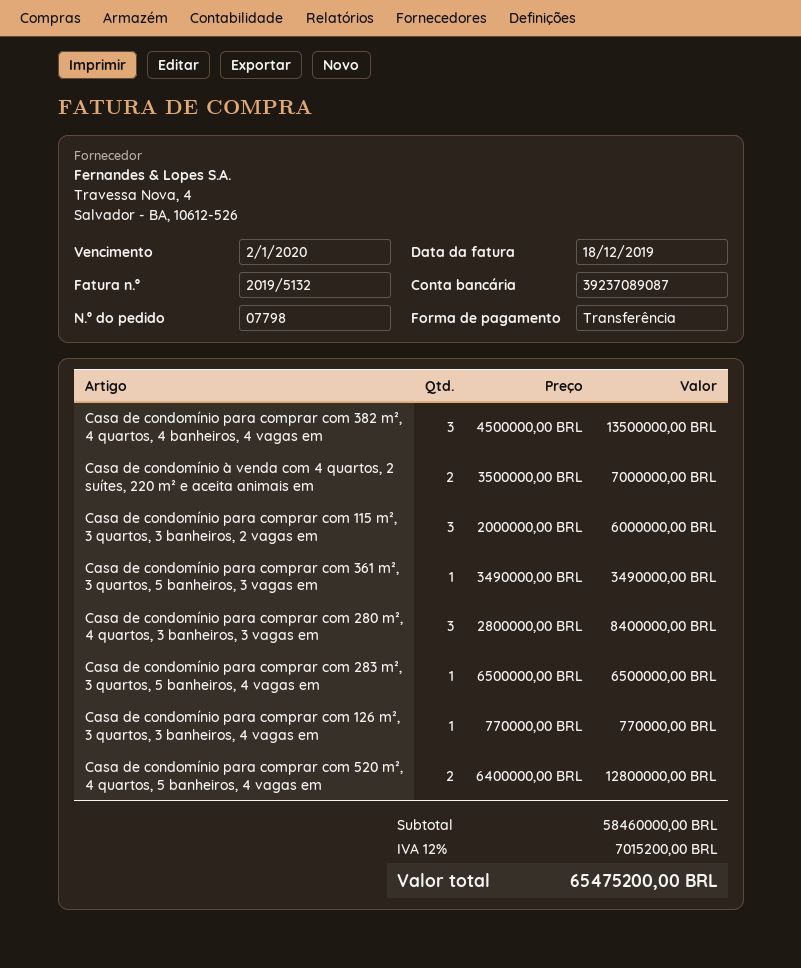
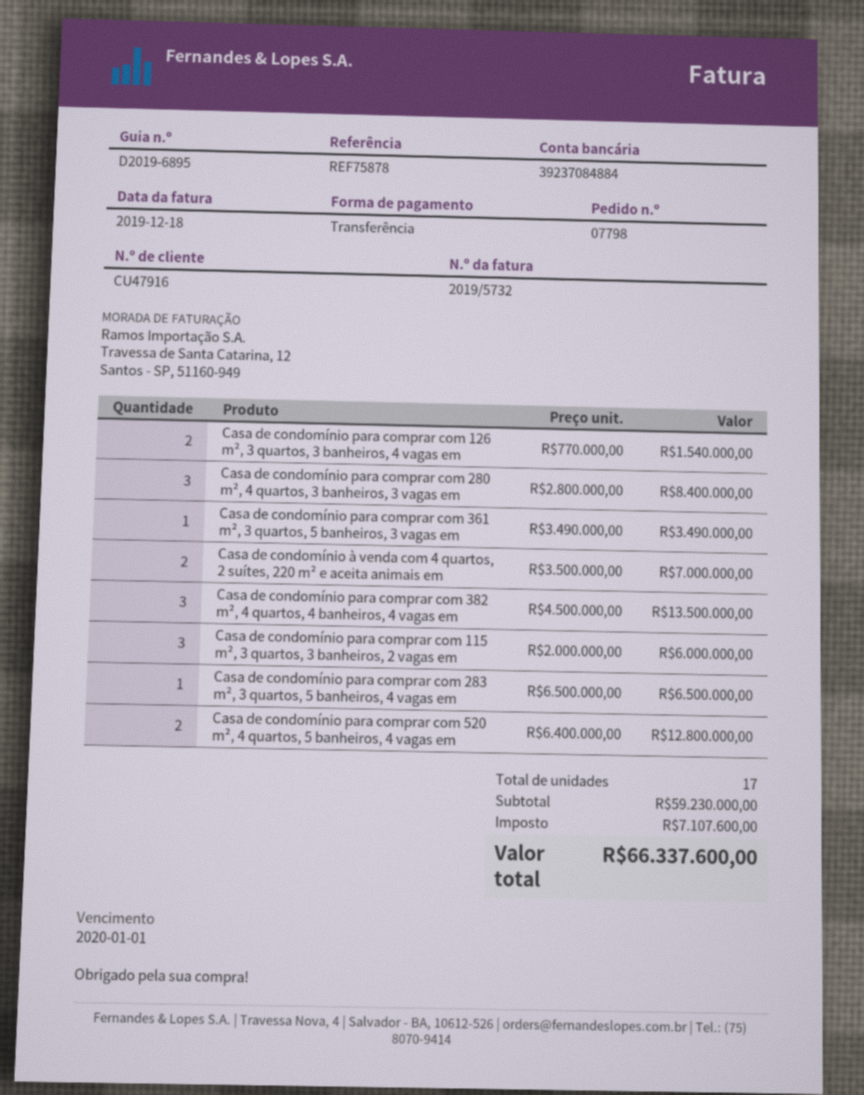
invoice number: 2019/5132 -> 2019/5732
due date: 2020-01-02 -> 2020-01-01
bank account: 39237089087 -> 39237084884
Casa de condomínio para comprar com 126 m², 3 quartos, 3 banheiros, 4 vagas em: 1 x 770000.00 = 770000.00 -> 2 x 770000.00 = 1540000.00
subtotal: 58460000.00 -> 59230000.00
tax: 7015200.00 -> 7107600.00
total: 65475200.00 -> 66337600.00

